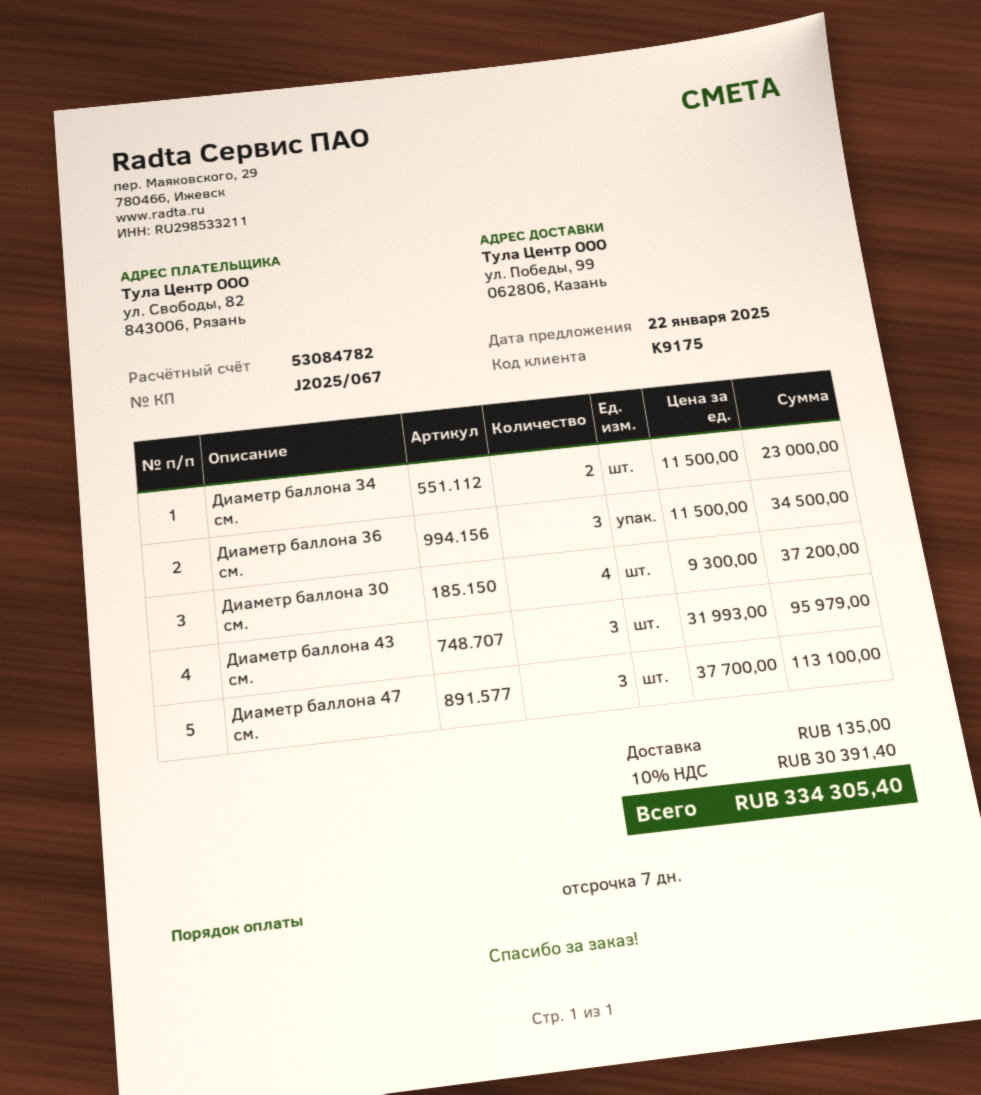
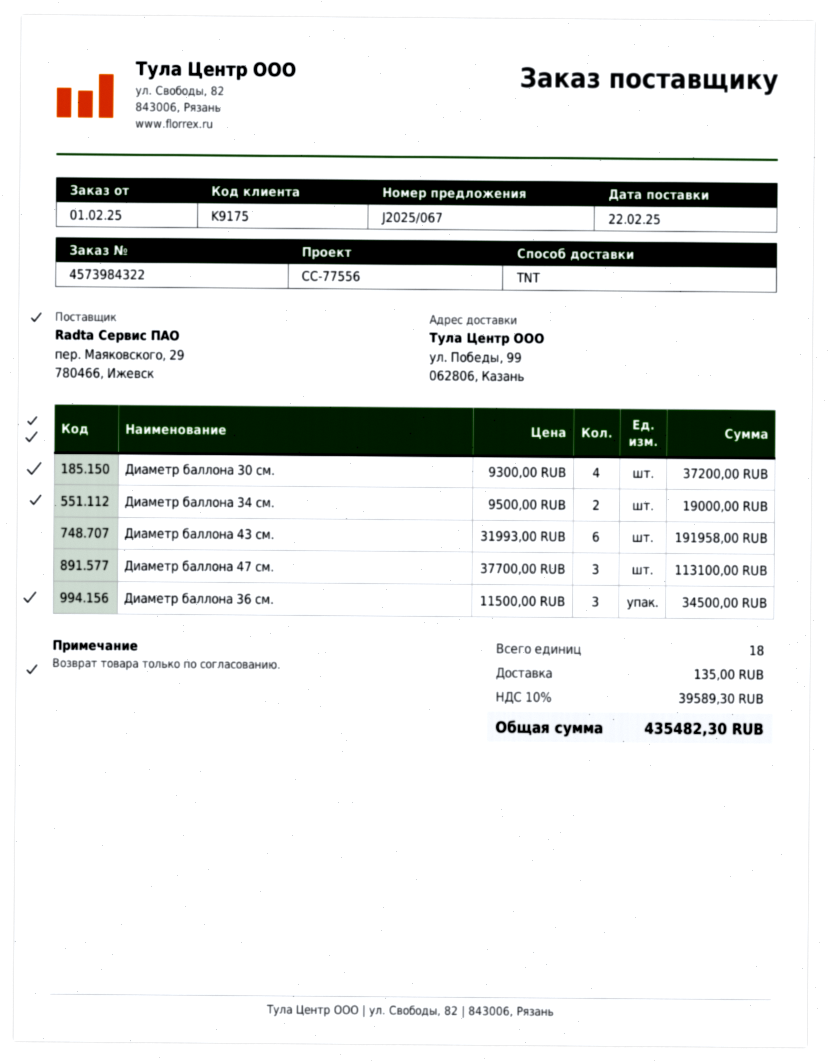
Диаметр баллона 34 см.: 2 x 11500.00 = 23000.00 -> 2 x 9500.00 = 19000.00
Диаметр баллона 43 см.: 3 x 31993.00 = 95979.00 -> 6 x 31993.00 = 191958.00
tax: 10% = 30391.40 -> 10% = 39589.30
total: 334305.40 -> 435482.30

